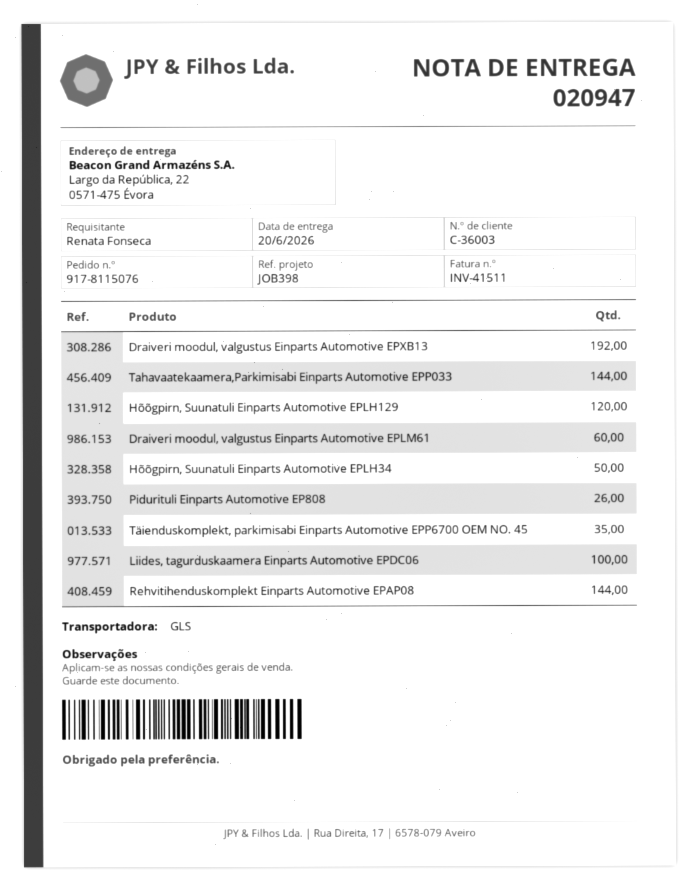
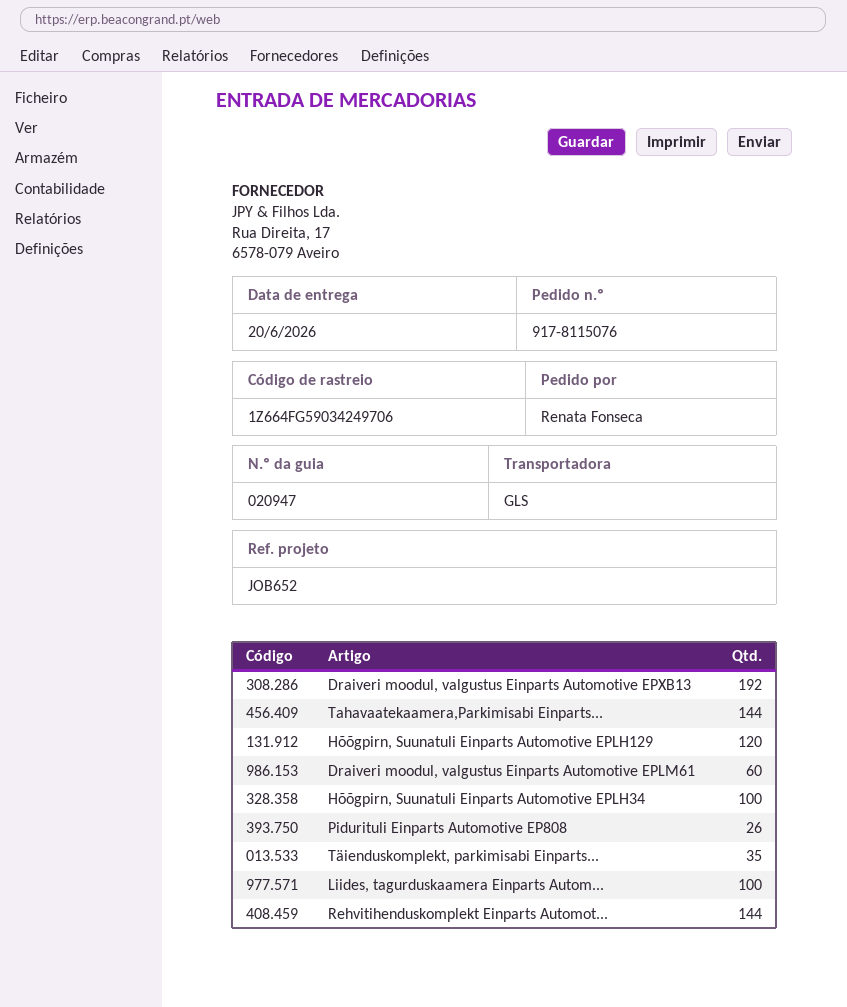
reference: JOB398 -> JOB652
Hõõgpirn, Suunatuli Einparts Automotive EPLH34: 50 -> 100

